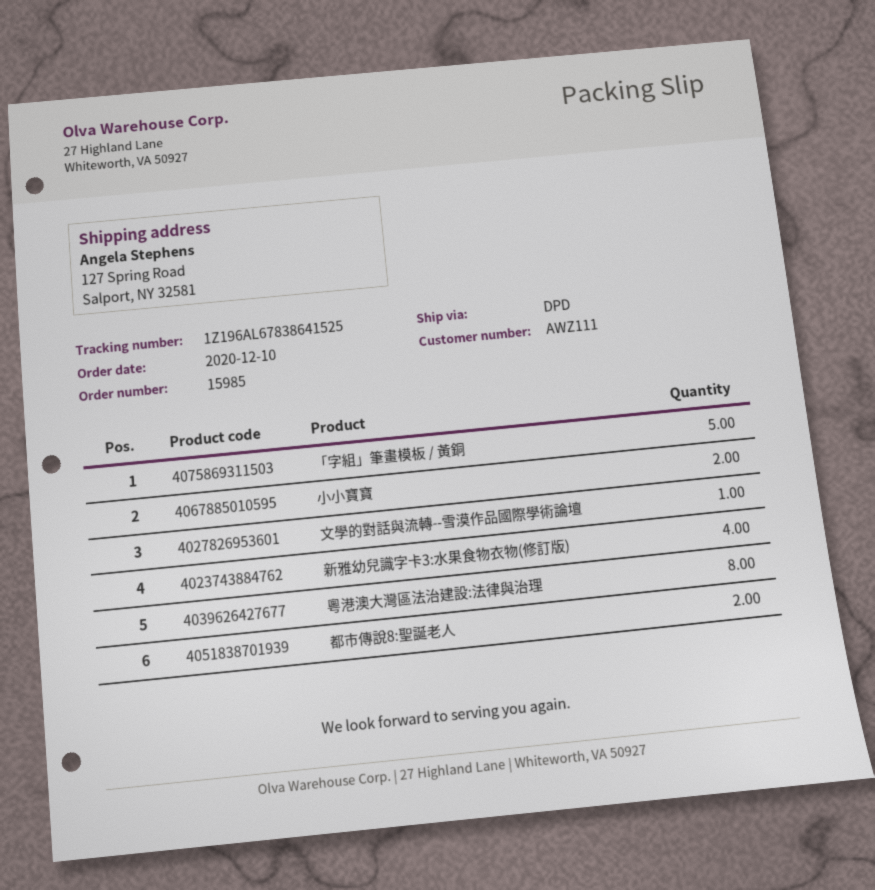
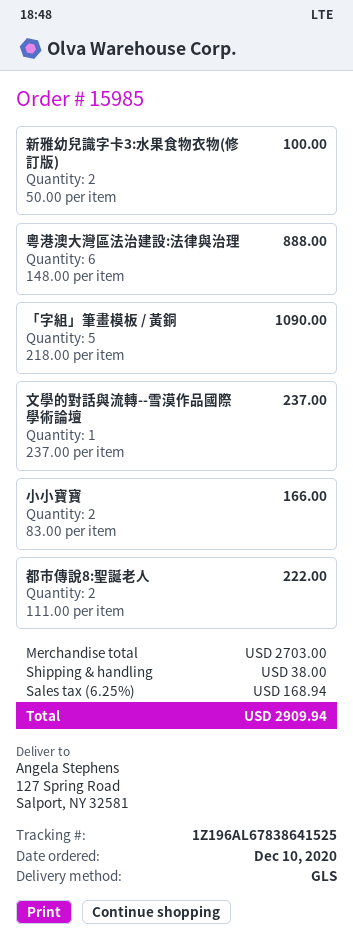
shipping method: DPD -> GLS
新雅幼兒識字卡3:水果食物衣物(修訂版): 4 -> 2
粵港澳大灣區法治建設:法律與治理: 8 -> 6

